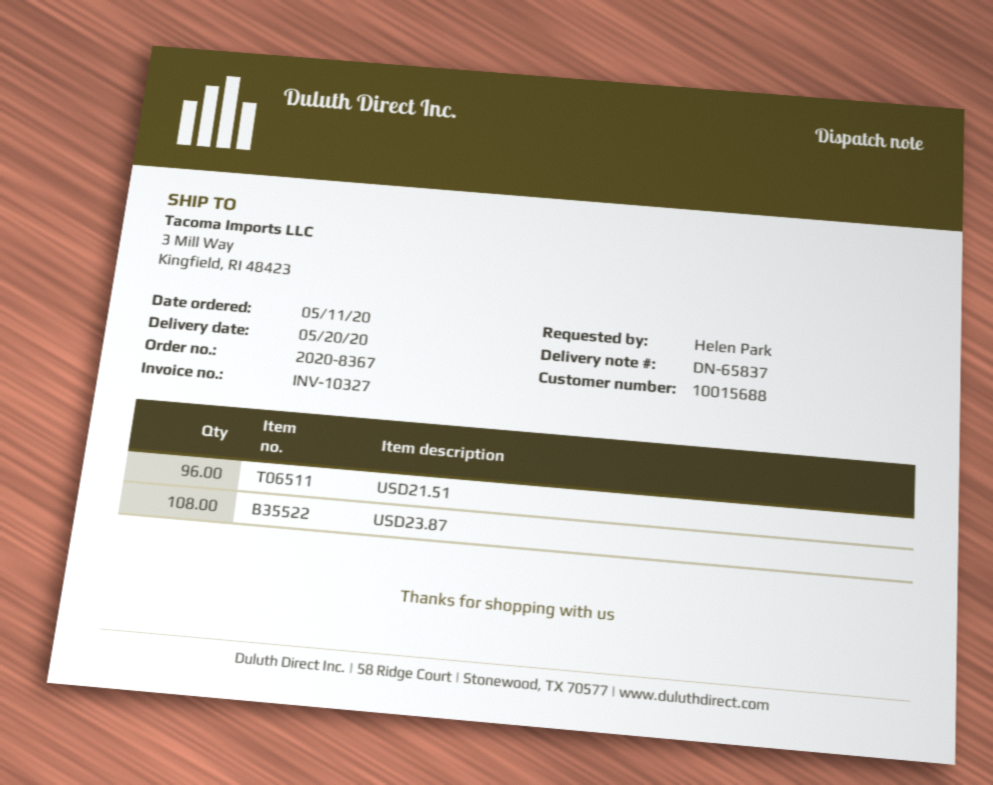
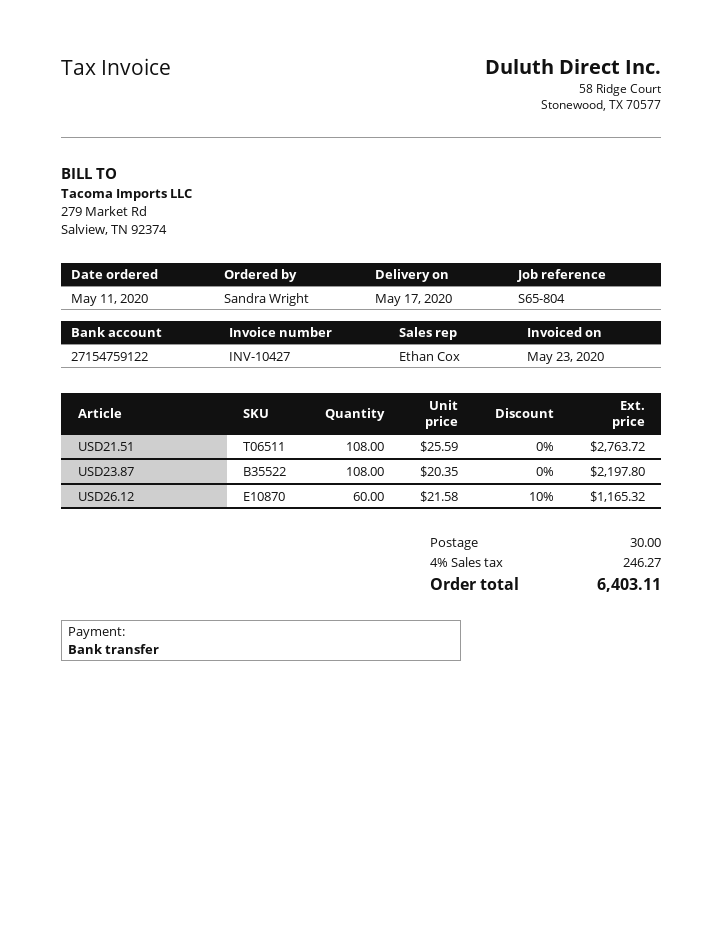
delivery date: 2020-05-20 -> 2020-05-17
invoice number: INV-10327 -> INV-10427
ordered by: Helen Park -> Sandra Wright
USD21.51: 96 -> 108
USD26.12: none -> 60

